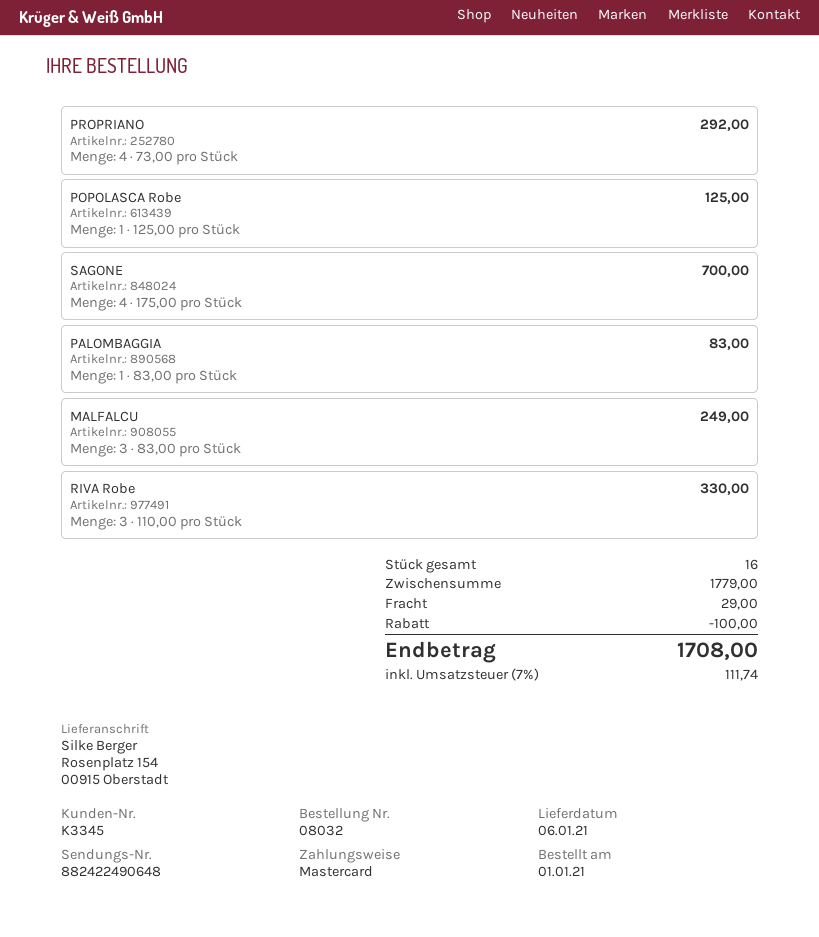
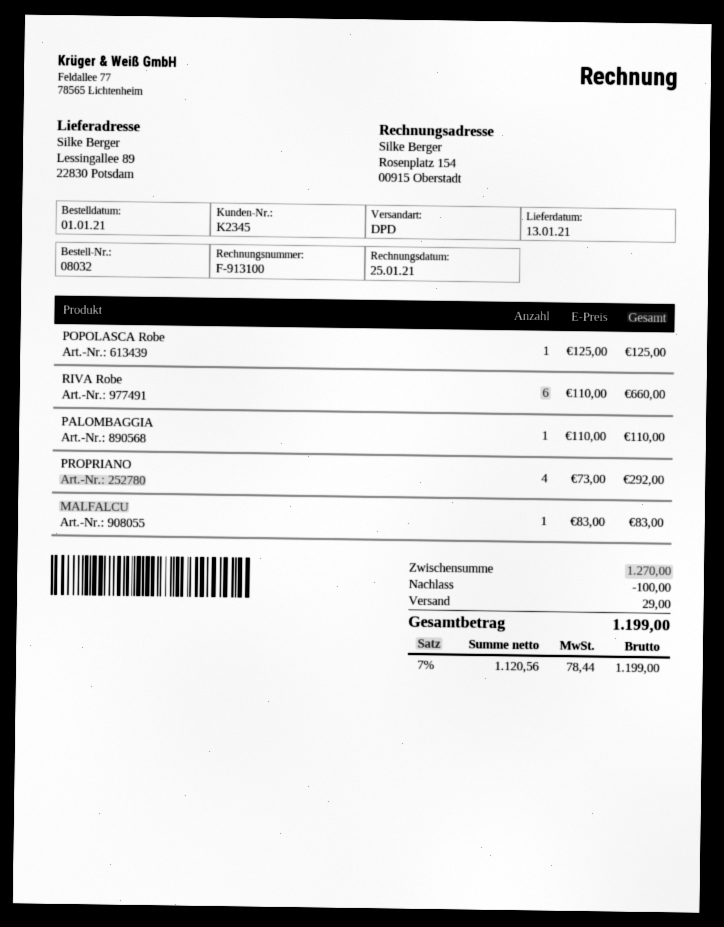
delivery date: 2021-01-06 -> 2021-01-13
customer number: K3345 -> K2345
ship to: Rosenplatz 154, 00915 Oberstadt -> Lessingallee 89, 22830 Potsdam
SAGONE: 4 x 175.00 = 700.00 -> none
PALOMBAGGIA: 1 x 83.00 = 83.00 -> 1 x 110.00 = 110.00
MALFALCU: 3 x 83.00 = 249.00 -> 1 x 83.00 = 83.00
RIVA Robe: 3 x 110.00 = 330.00 -> 6 x 110.00 = 660.00
subtotal: 1779.00 -> 1270.00
tax: 7% = 111.74 -> 7% = 78.44
total: 1708.00 -> 1199.00

